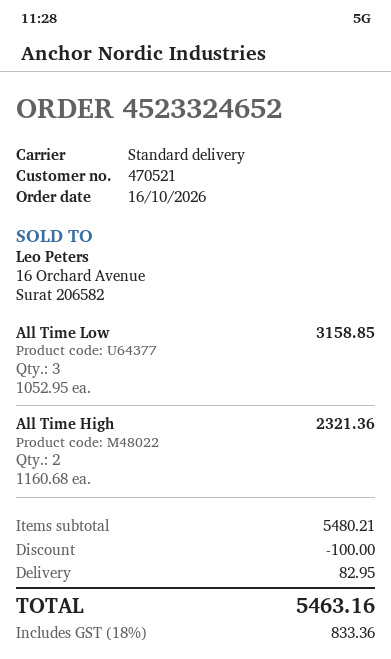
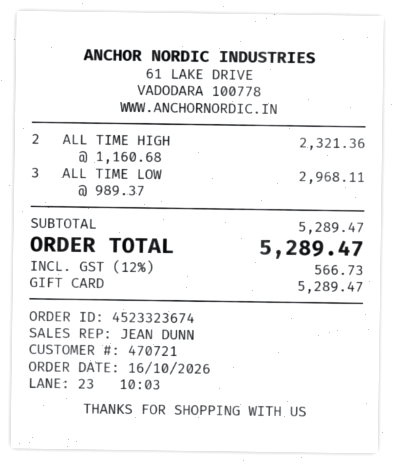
order number: 4523324652 -> 4523323674
customer number: 470521 -> 470721
All Time Low: 3 x 1052.95 = 3158.85 -> 3 x 989.37 = 2968.11
subtotal: 5480.21 -> 5289.47
discount: 100.00 -> none
shipping: 82.95 -> none
tax: 18% = 833.36 -> 12% = 566.73
total: 5463.16 -> 5289.47

